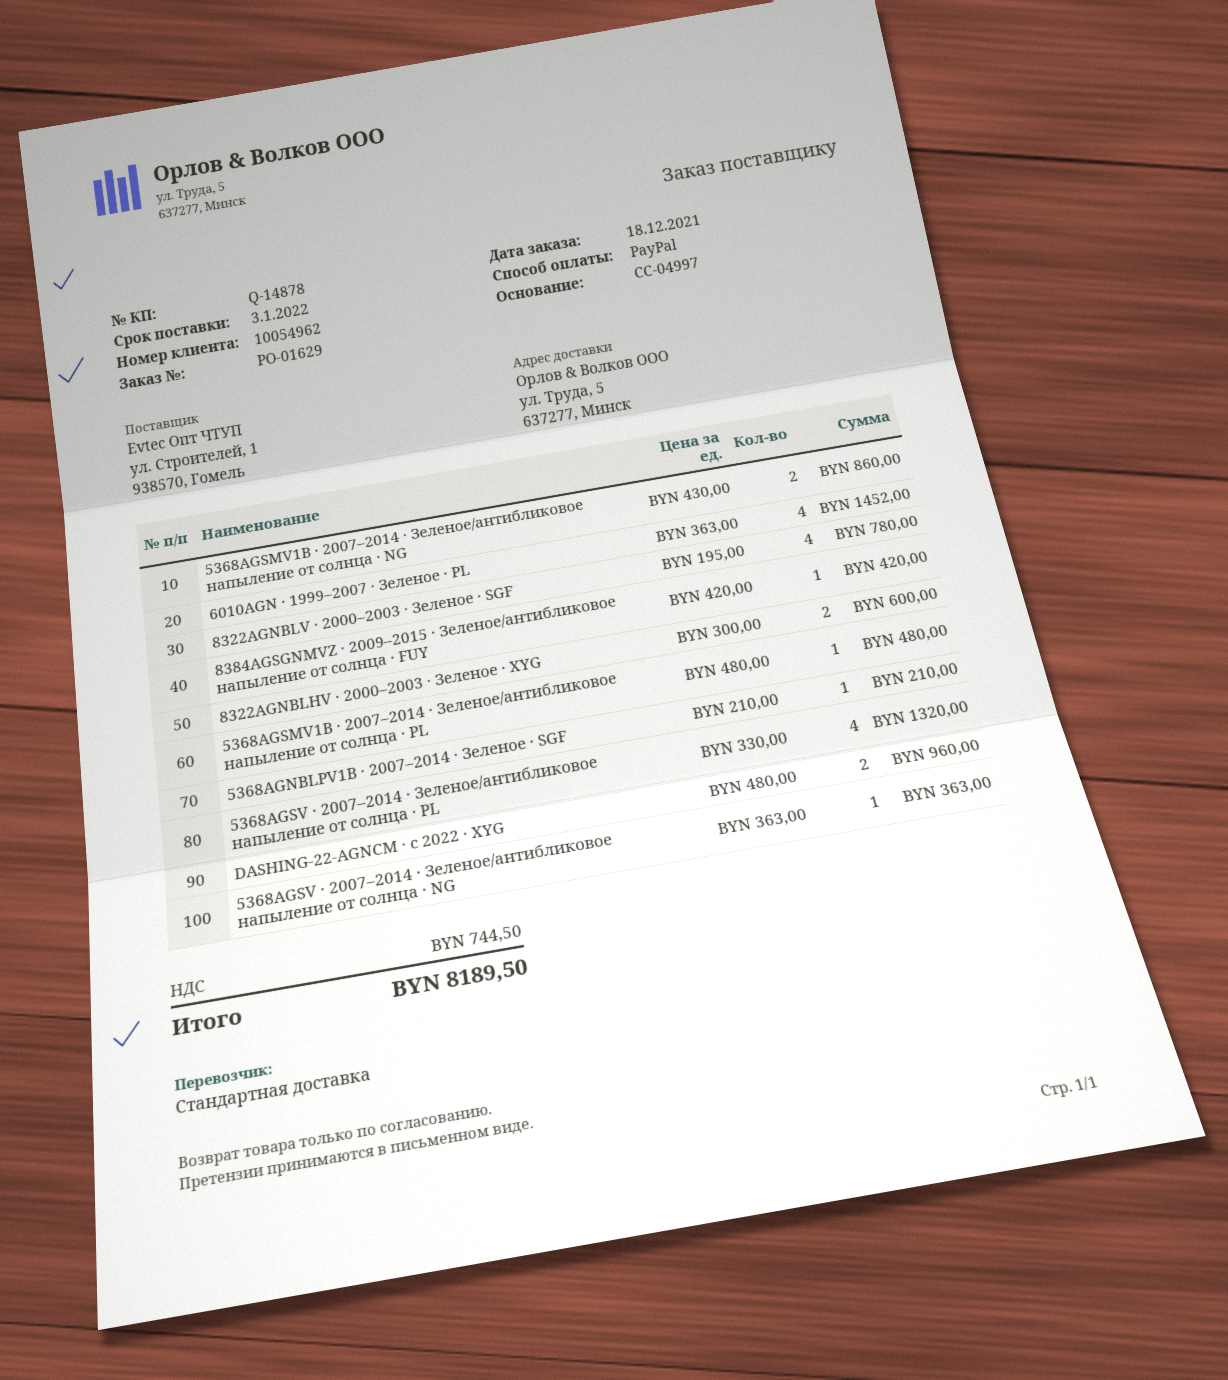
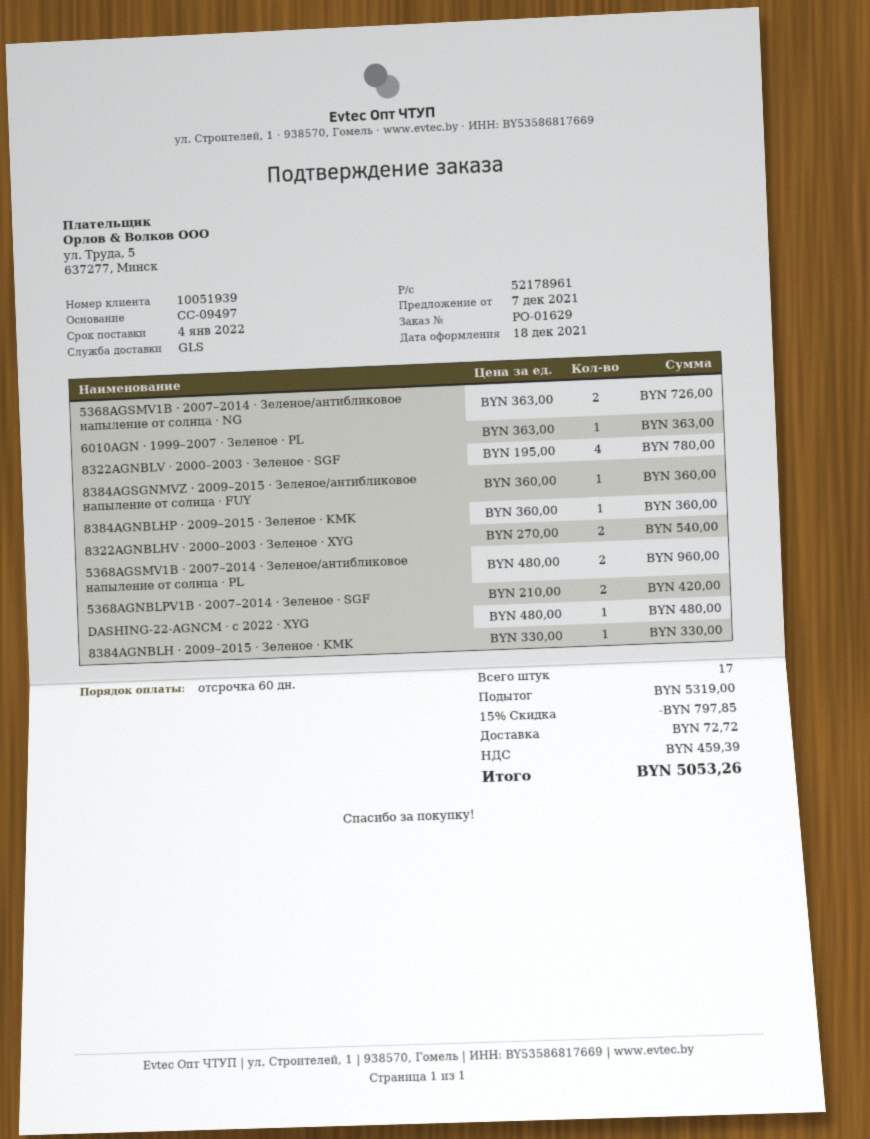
delivery date: 2022-01-03 -> 2022-01-04
customer number: 10054962 -> 10051939
reference: CC-04997 -> CC-09497
shipping method: standard -> GLS
5368AGSMV1B · 2007–2014 · Зеленое/антибликовое напыление от солнца · NG: 2 x 430.00 = 860.00 -> 2 x 363.00 = 726.00
6010AGN · 1999–2007 · Зеленое · PL: 4 x 363.00 = 1452.00 -> 1 x 363.00 = 363.00
8384AGSGNMVZ · 2009–2015 · Зеленое/антибликовое напыление от солнца · FUY: 1 x 420.00 = 420.00 -> 1 x 360.00 = 360.00
8322AGNBLHV · 2000–2003 · Зеленое · XYG: 2 x 300.00 = 600.00 -> 2 x 270.00 = 540.00
5368AGSMV1B · 2007–2014 · Зеленое/антибликовое напыление от солнца · PL: 1 x 480.00 = 480.00 -> 2 x 480.00 = 960.00
5368AGNBLPV1B · 2007–2014 · Зеленое · SGF: 1 x 210.00 = 210.00 -> 2 x 210.00 = 420.00
5368AGSV · 2007–2014 · Зеленое/антибликовое напыление от солнца · PL: 4 x 330.00 = 1320.00 -> none
DASHING-22-AGNCM · с 2022 · XYG: 2 x 480.00 = 960.00 -> 1 x 480.00 = 480.00
5368AGSV · 2007–2014 · Зеленое/антибликовое напыление от солнца · NG: 1 x 363.00 = 363.00 -> none
8384AGNBLHP · 2009–2015 · Зеленое · KMK: none -> 1 x 360.00 = 360.00
8384AGNBLH · 2009–2015 · Зеленое · KMK: none -> 1 x 330.00 = 330.00
discount: none -> 15% = 797.85
shipping: none -> 72.72
tax: 744.50 -> 459.39
total: 8189.50 -> 5053.26

